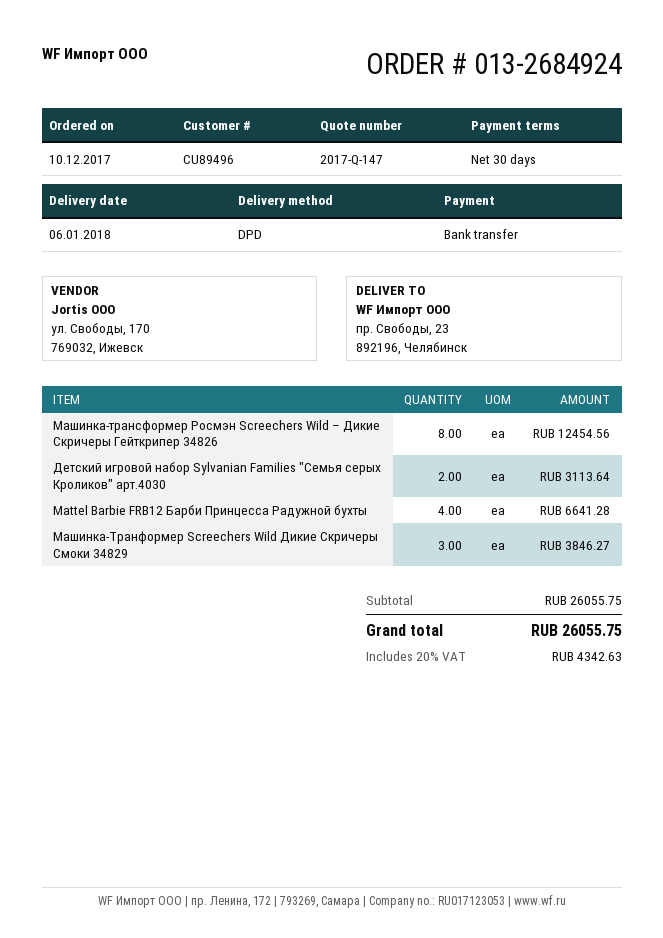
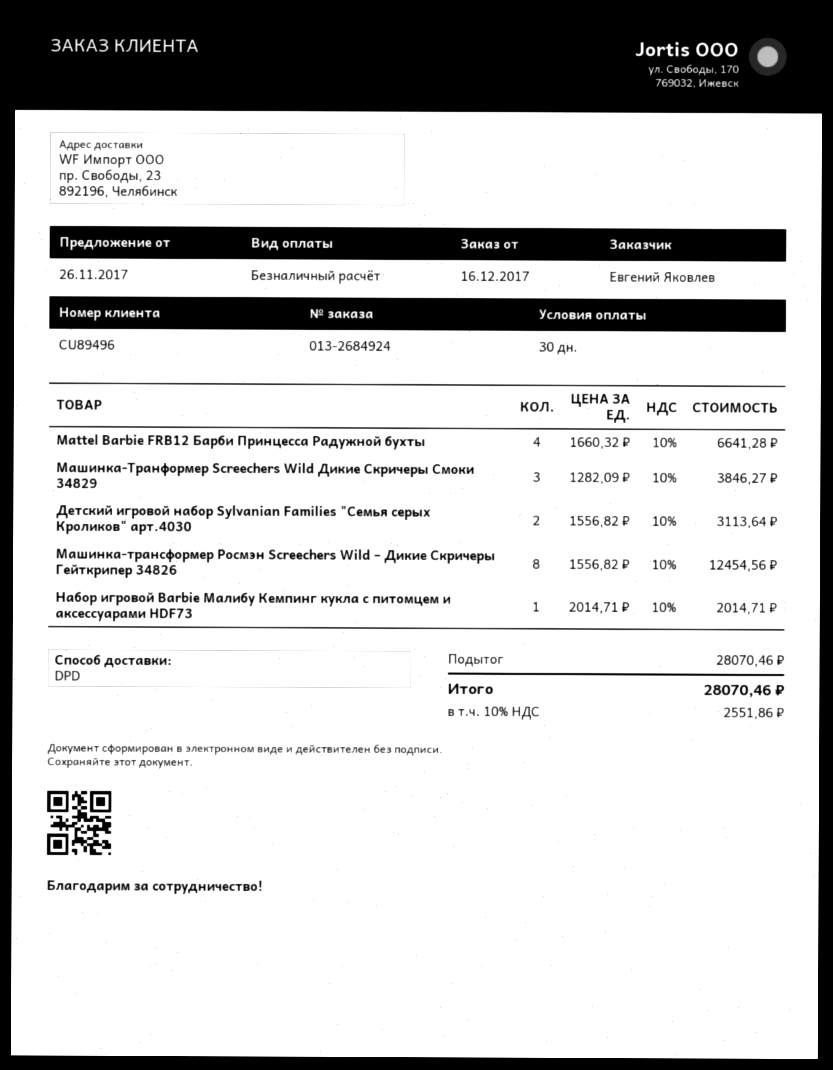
order date: 2017-12-10 -> 2017-12-16
Набор игровой Barbie Малибу Кемпинг кукла с питомцем и аксессуарами HDF73: none -> 1 for 2014.71
subtotal: 26055.75 -> 28070.46
tax: 20% = 4342.63 -> 10% = 2551.86
total: 26055.75 -> 28070.46

